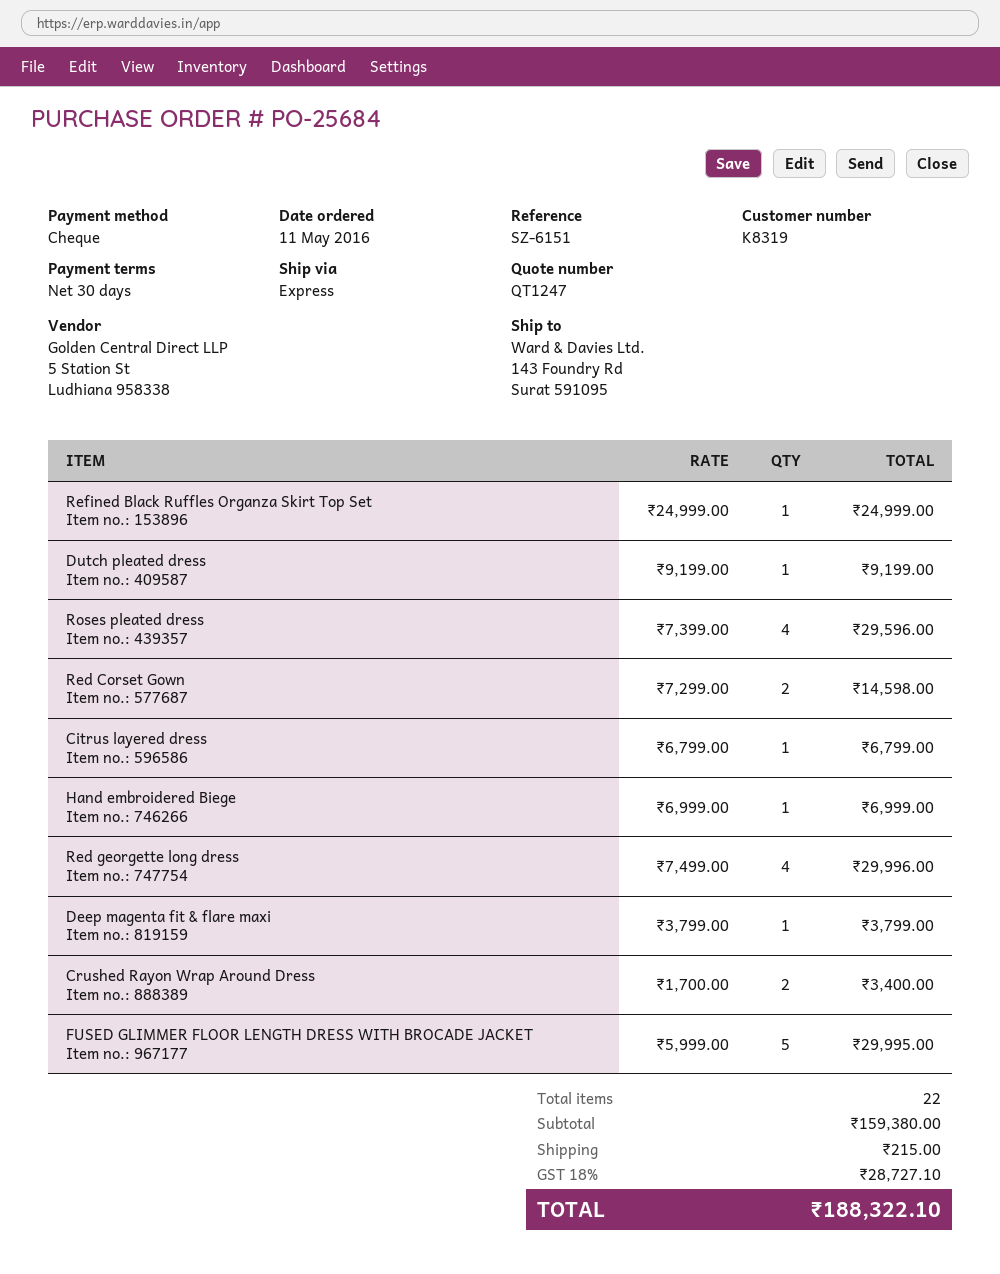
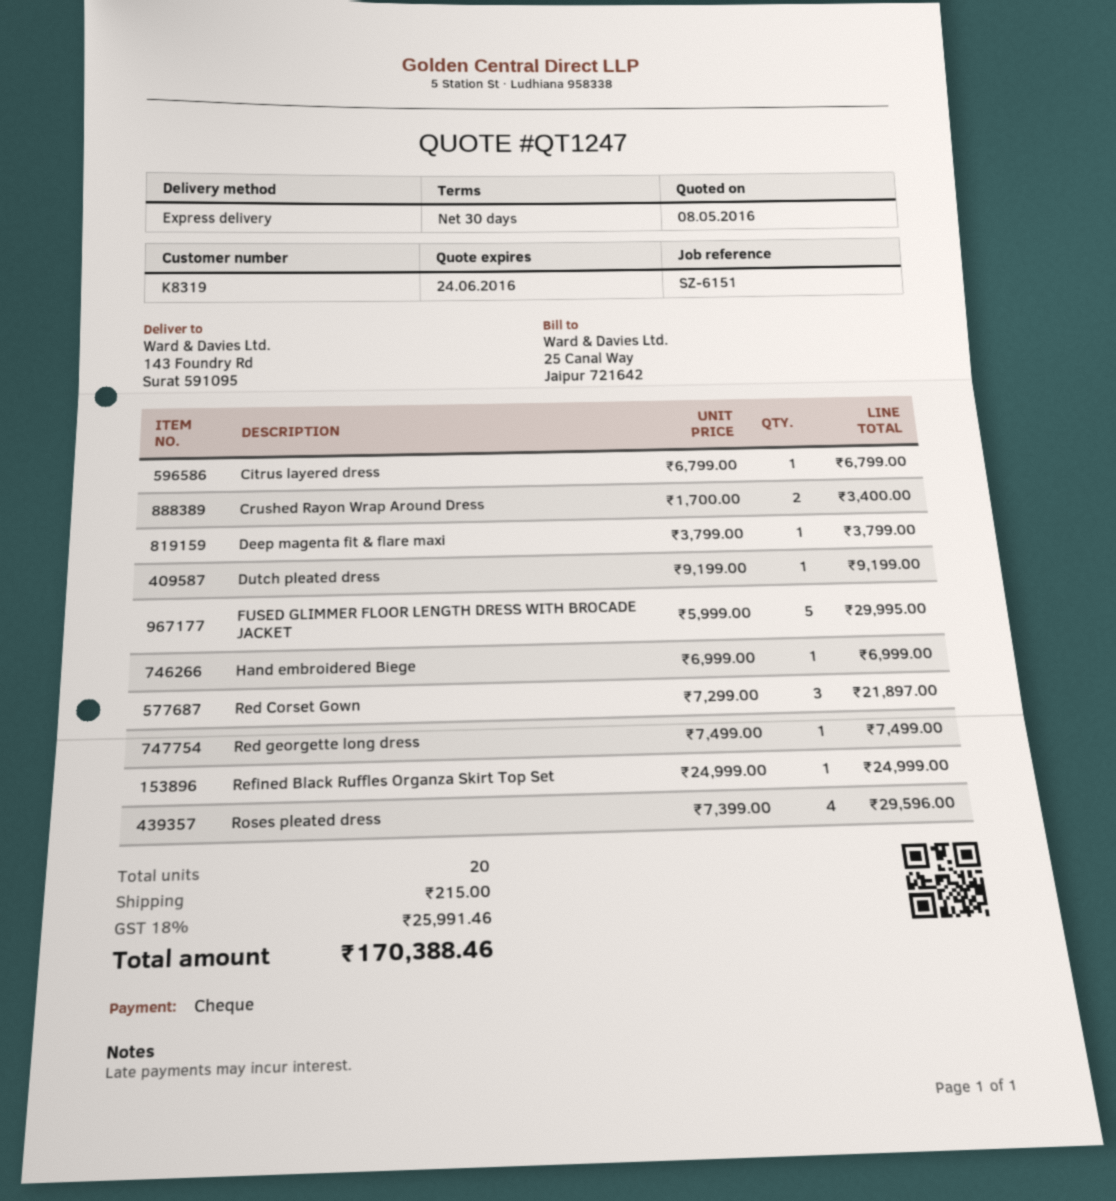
Red Corset Gown: 2 x 7299.00 = 14598.00 -> 3 x 7299.00 = 21897.00
Red georgette long dress: 4 x 7499.00 = 29996.00 -> 1 x 7499.00 = 7499.00
total quantity: 22 -> 20
tax: 18% = 28727.10 -> 18% = 25991.46
total: 188322.10 -> 170388.46

